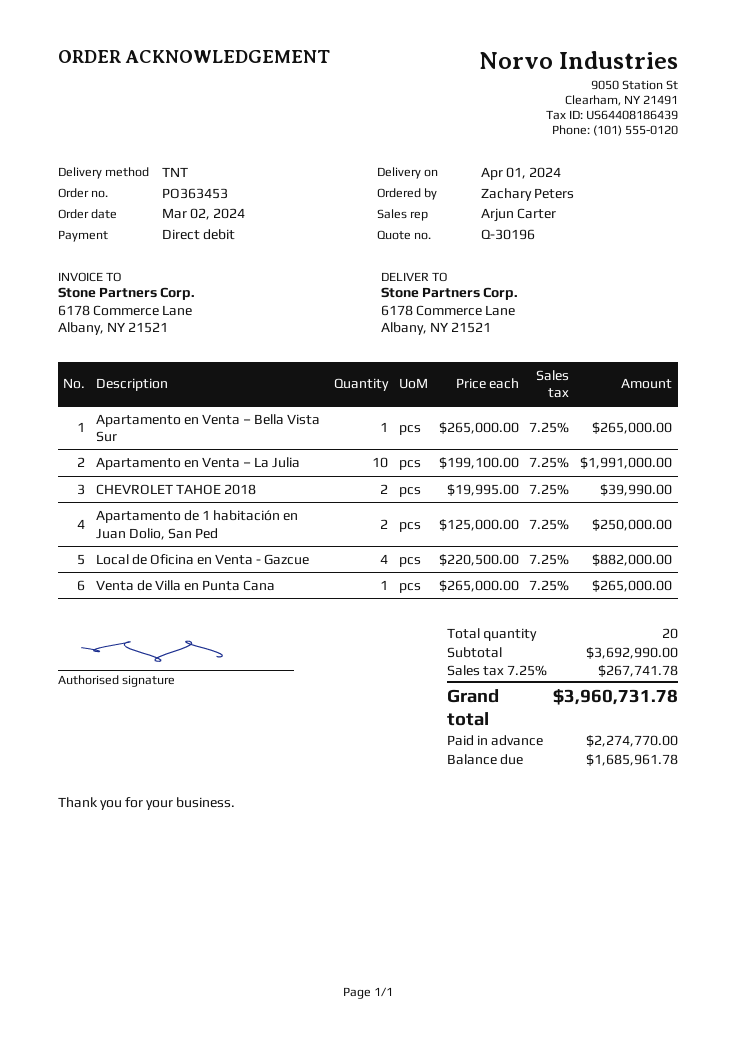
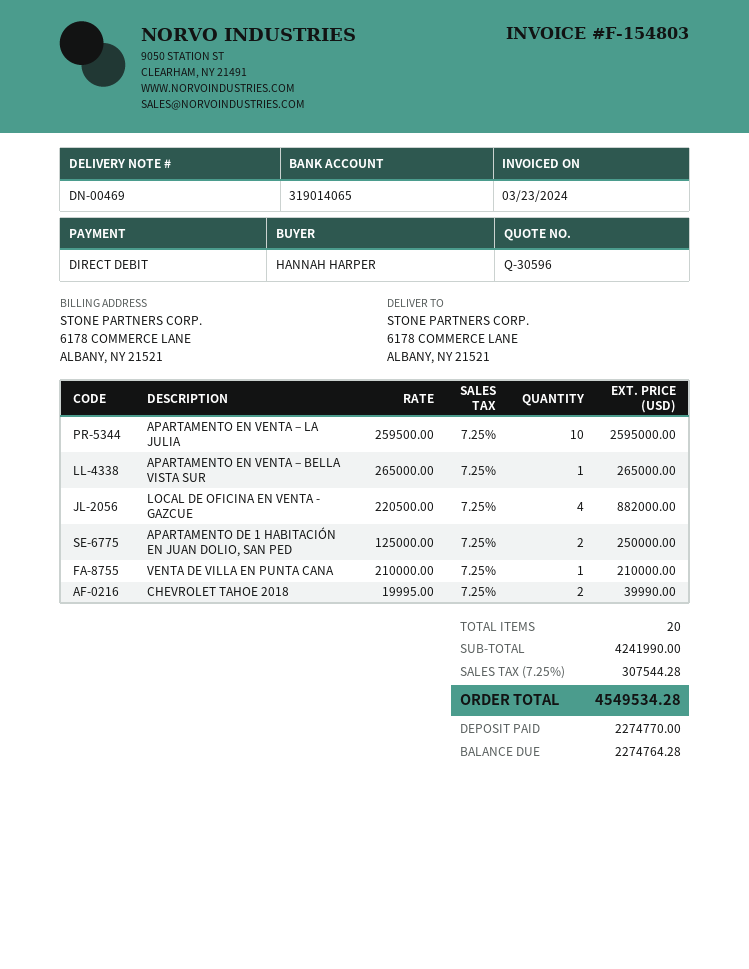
quote number: Q-30196 -> Q-30596
ordered by: Zachary Peters -> HANNAH HARPER
Apartamento en Venta – La Julia: 10 x 199100.00 = 1991000.00 -> 10 x 259500.00 = 2595000.00
Venta de Villa en Punta Cana: 1 x 265000.00 = 265000.00 -> 1 x 210000.00 = 210000.00
subtotal: 3692990.00 -> 4241990.00
tax: 7.25% = 267741.78 -> 7.25% = 307544.28
total: 3960731.78 -> 4549534.28
balance: 1685961.78 -> 2274764.28

